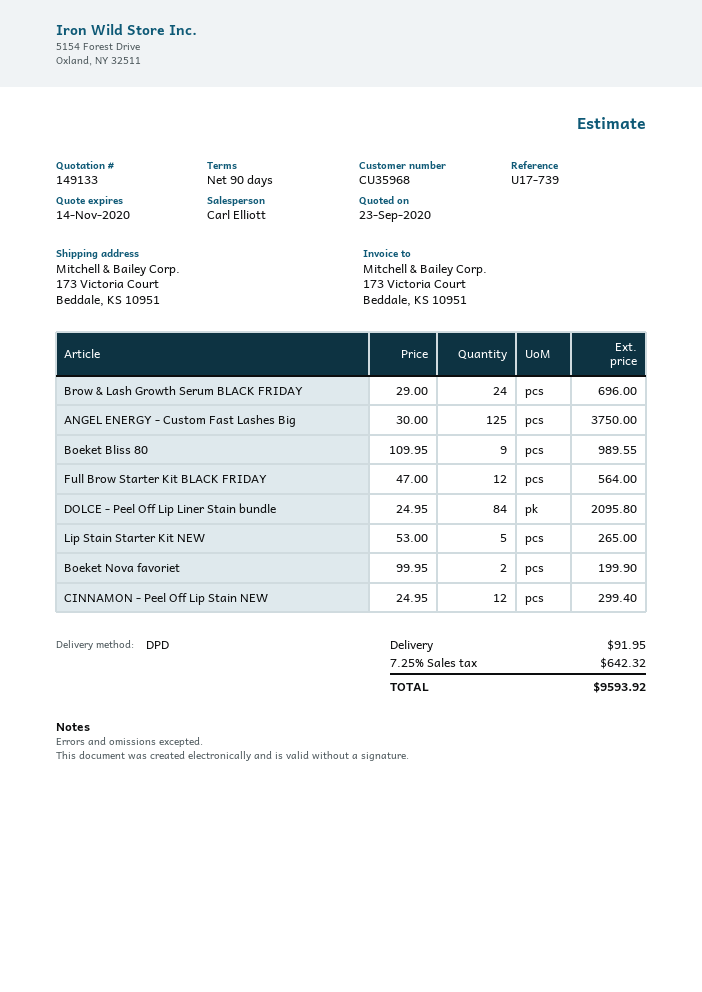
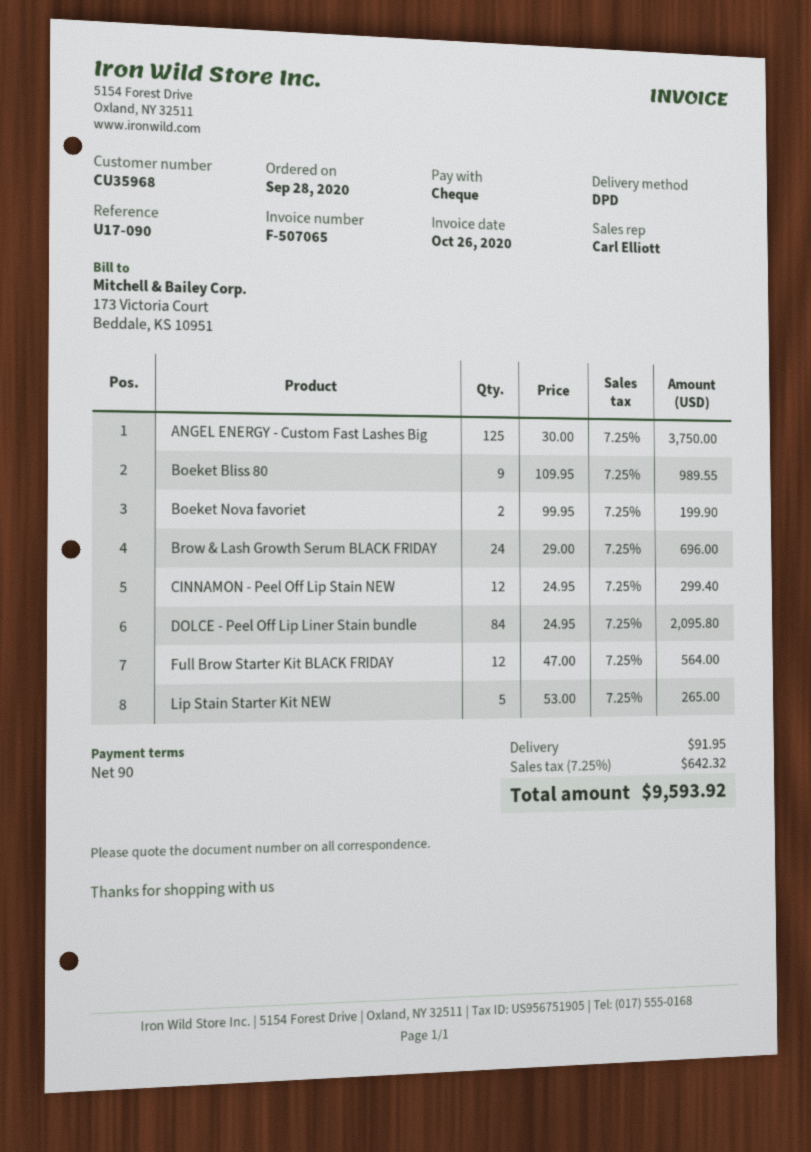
reference: U17-739 -> U17-090

